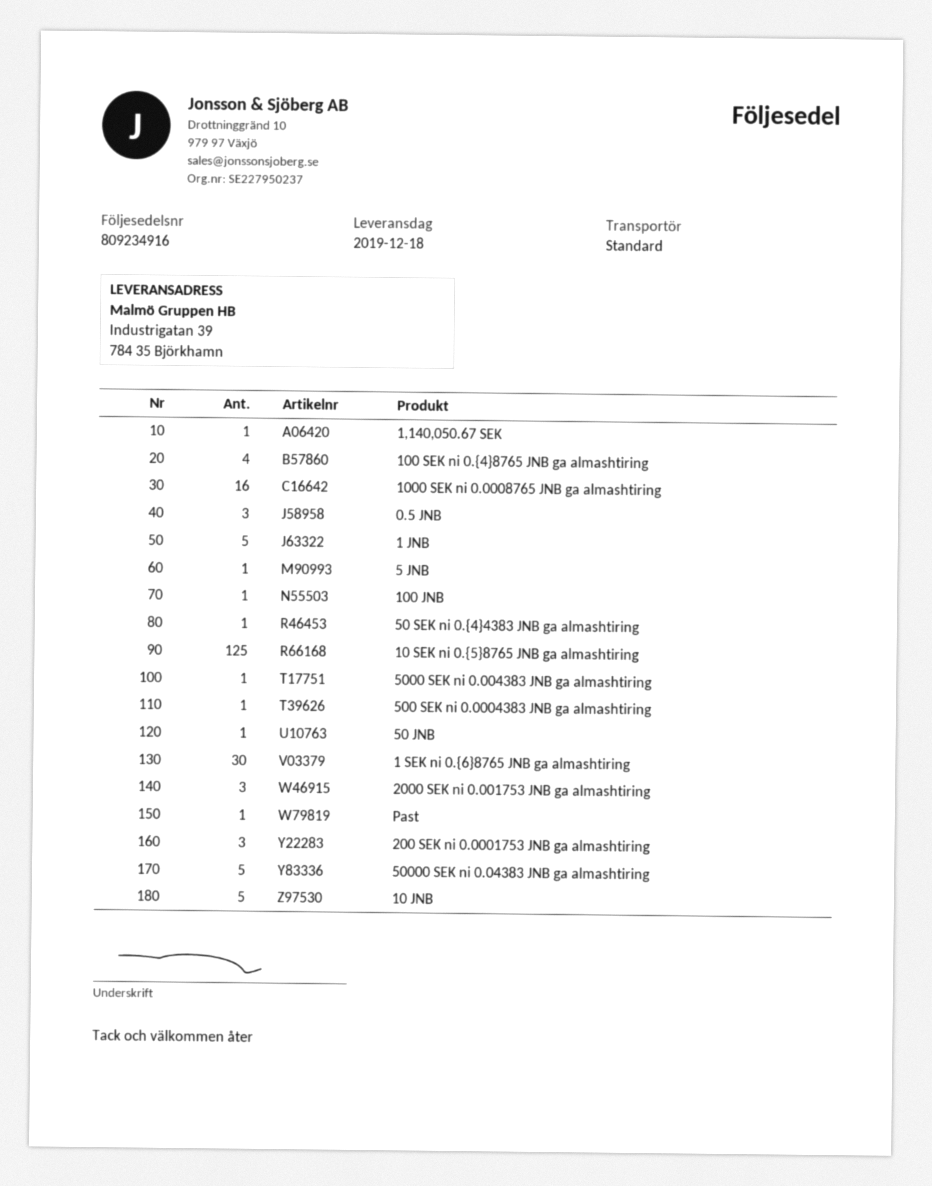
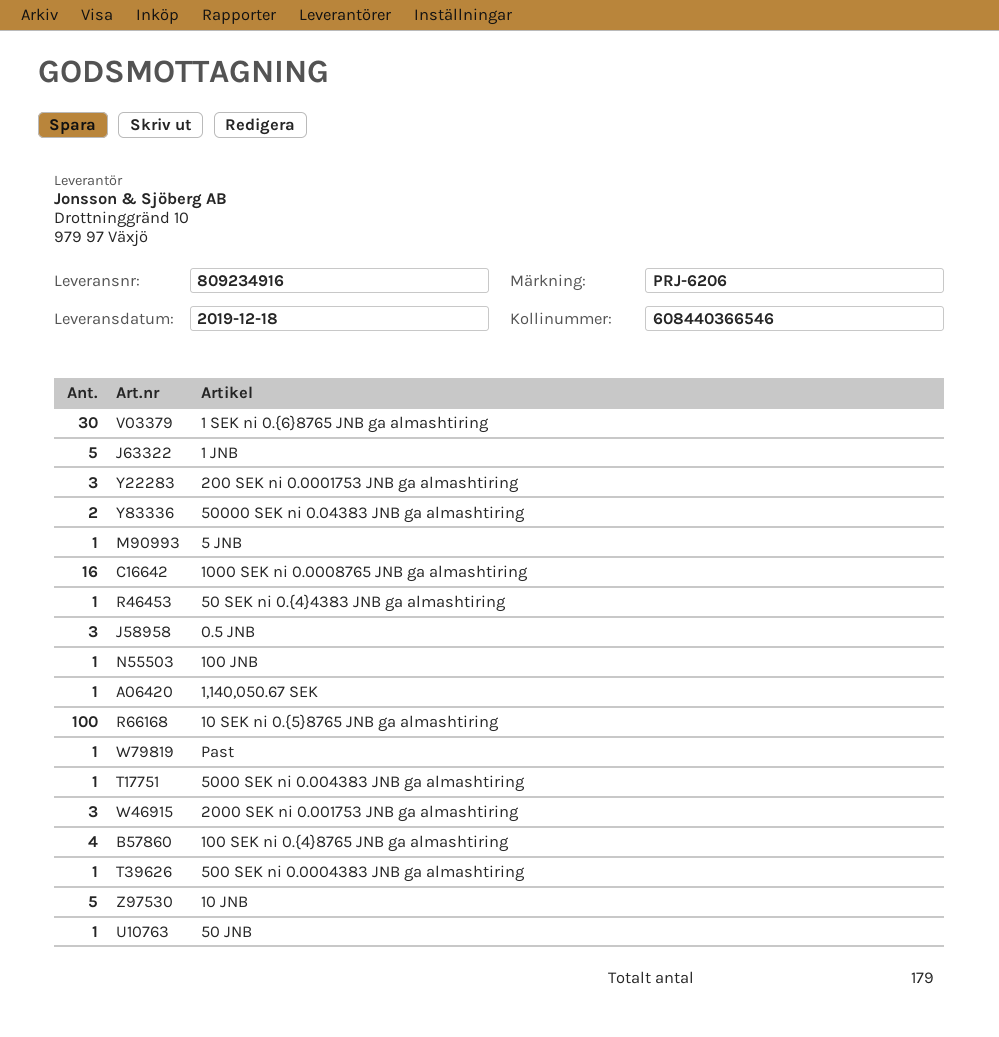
10 SEK ni 0.{5}8765 JNB ga almashtiring: 125 -> 100
50000 SEK ni 0.04383 JNB ga almashtiring: 5 -> 2

